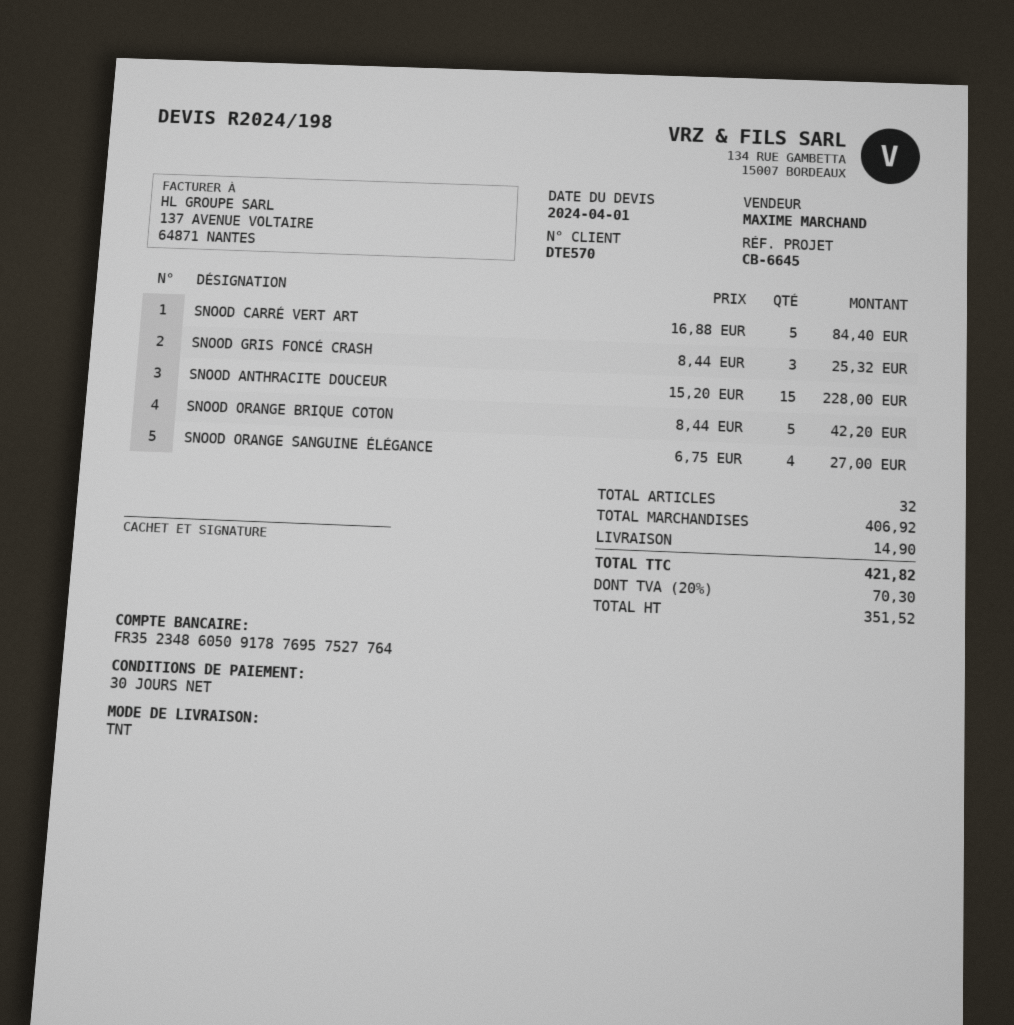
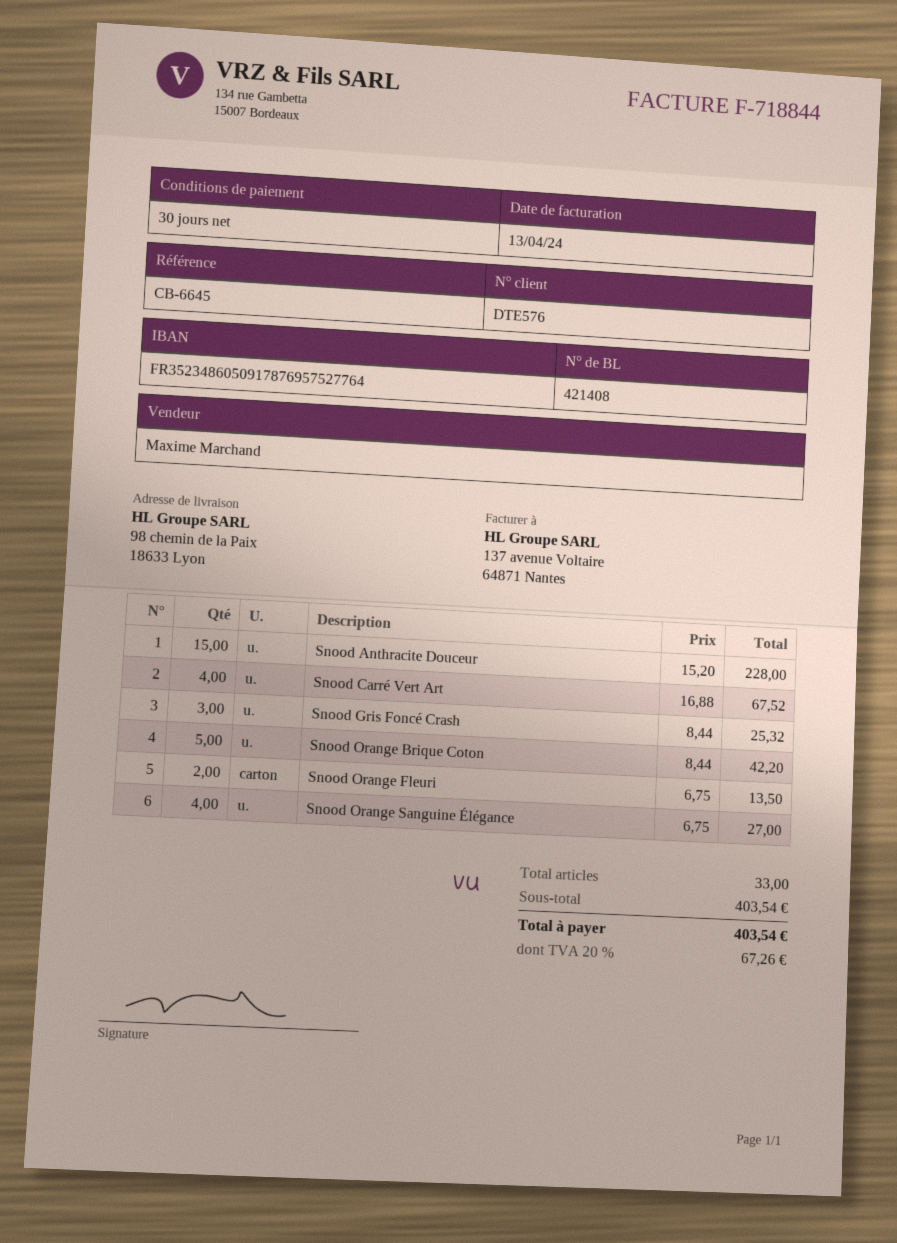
customer number: DTE570 -> DTE576
SNOOD CARRÉ VERT ART: 5 x 16.88 = 84.40 -> 4 x 16.88 = 67.52
Snood Orange Fleuri: none -> 2 x 6.75 = 13.50
total quantity: 32 -> 33
subtotal: 406.92 -> 403.54
shipping: 14.90 -> none
tax: 20% = 70.30 -> 20% = 67.26
total: 421.82 -> 403.54

